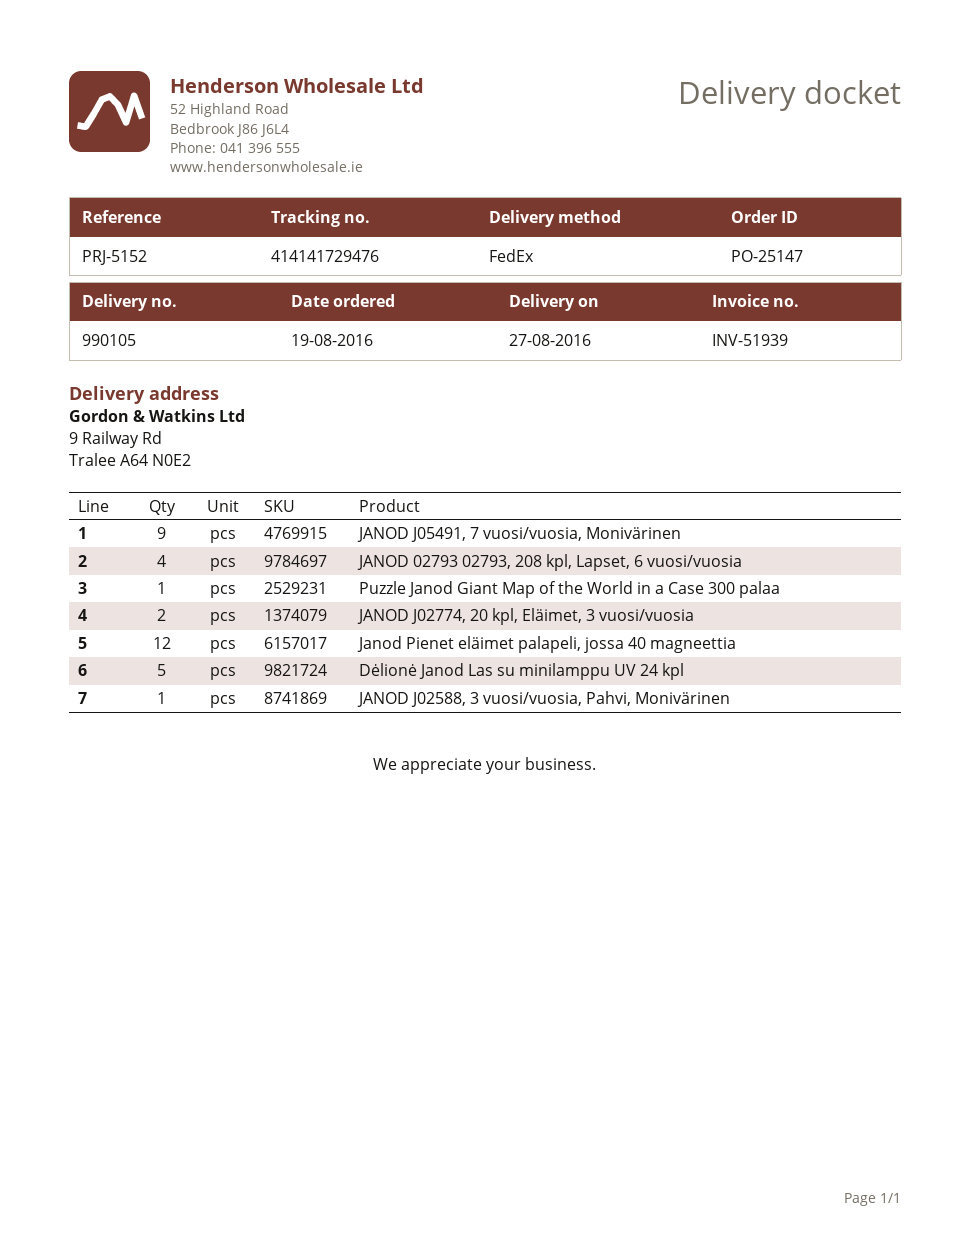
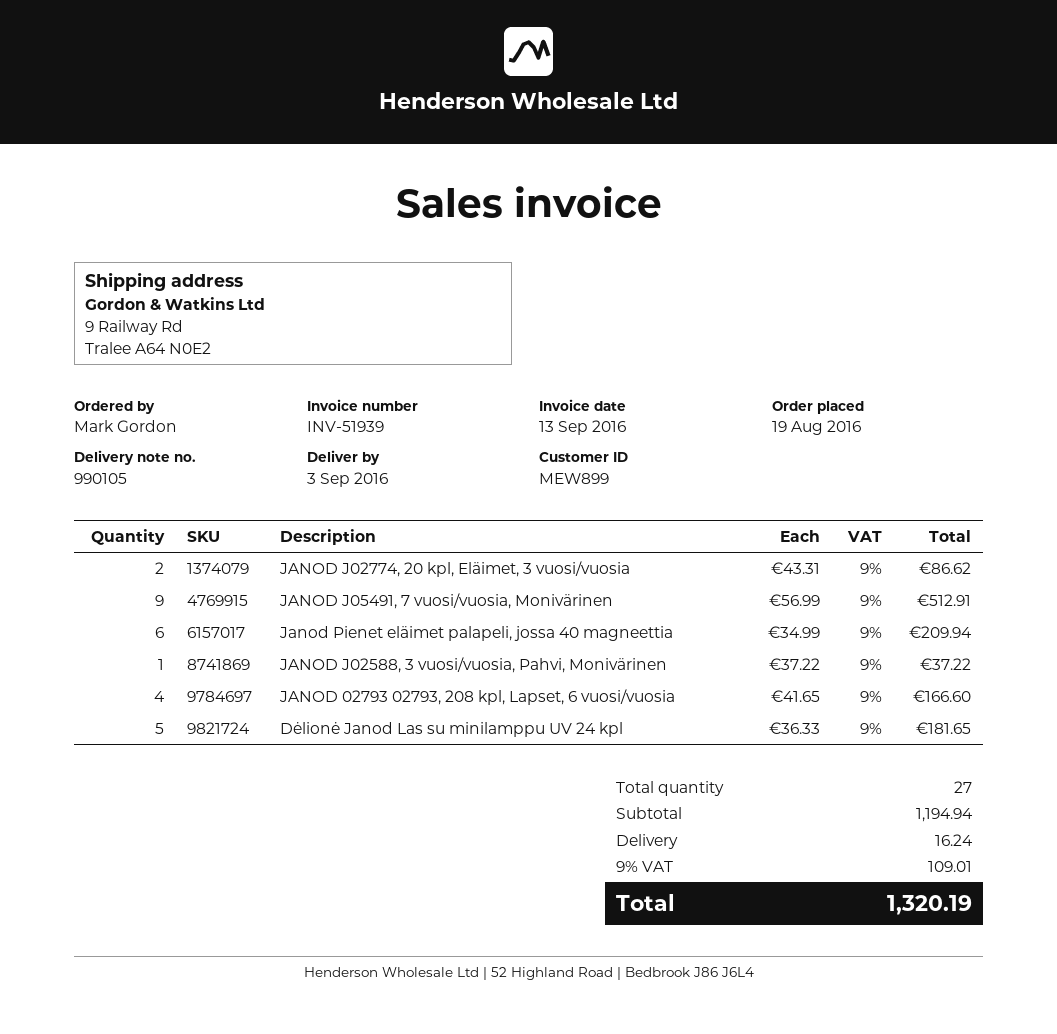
delivery date: 2016-08-27 -> 2016-09-03
Puzzle Janod Giant Map of the World in a Case 300 palaa: 1 -> none
Janod Pienet eläimet palapeli, jossa 40 magneettia: 12 -> 6

